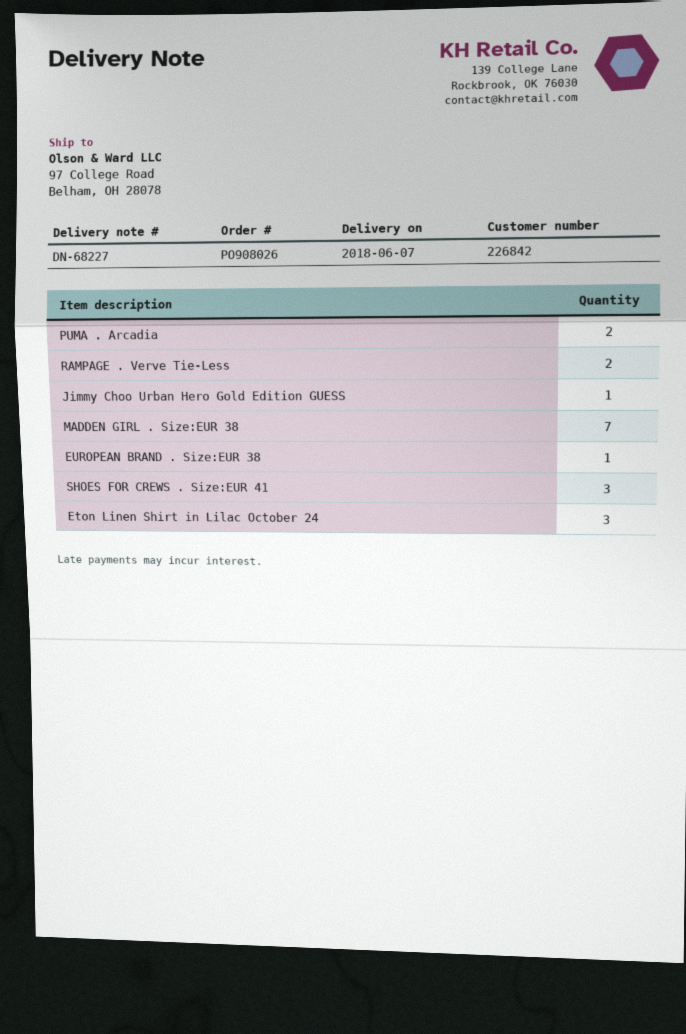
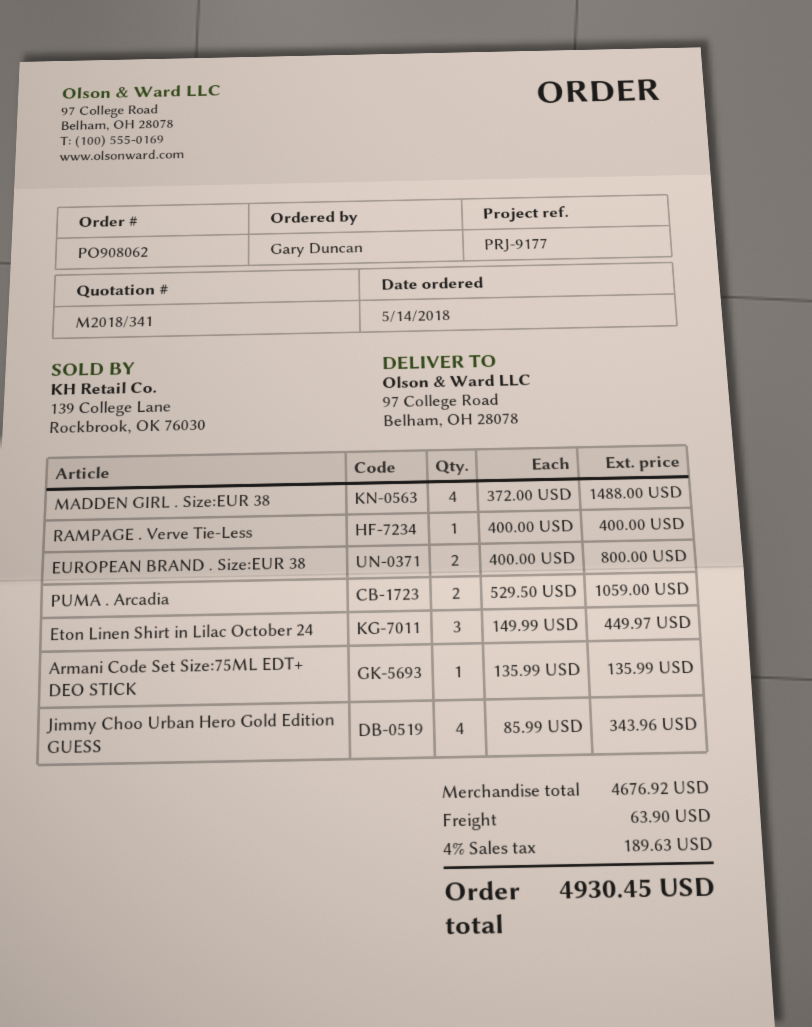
order number: PO908026 -> PO908062
RAMPAGE . Verve Tie-Less: 2 -> 1
Jimmy Choo Urban Hero Gold Edition GUESS: 1 -> 4
MADDEN GIRL . Size:EUR 38: 7 -> 4
EUROPEAN BRAND . Size:EUR 38: 1 -> 2
SHOES FOR CREWS . Size:EUR 41: 3 -> none
Armani Code Set Size:75ML EDT+ DEO STICK: none -> 1

